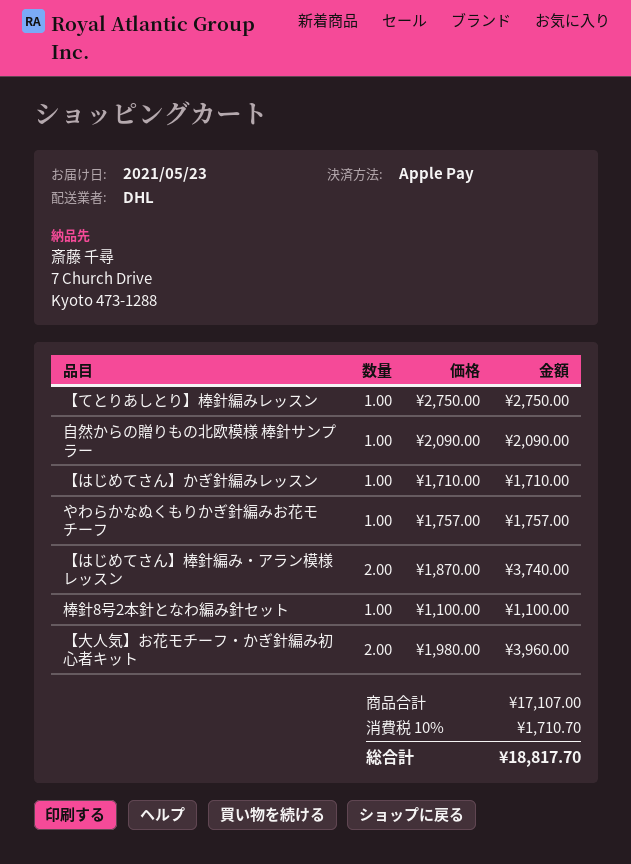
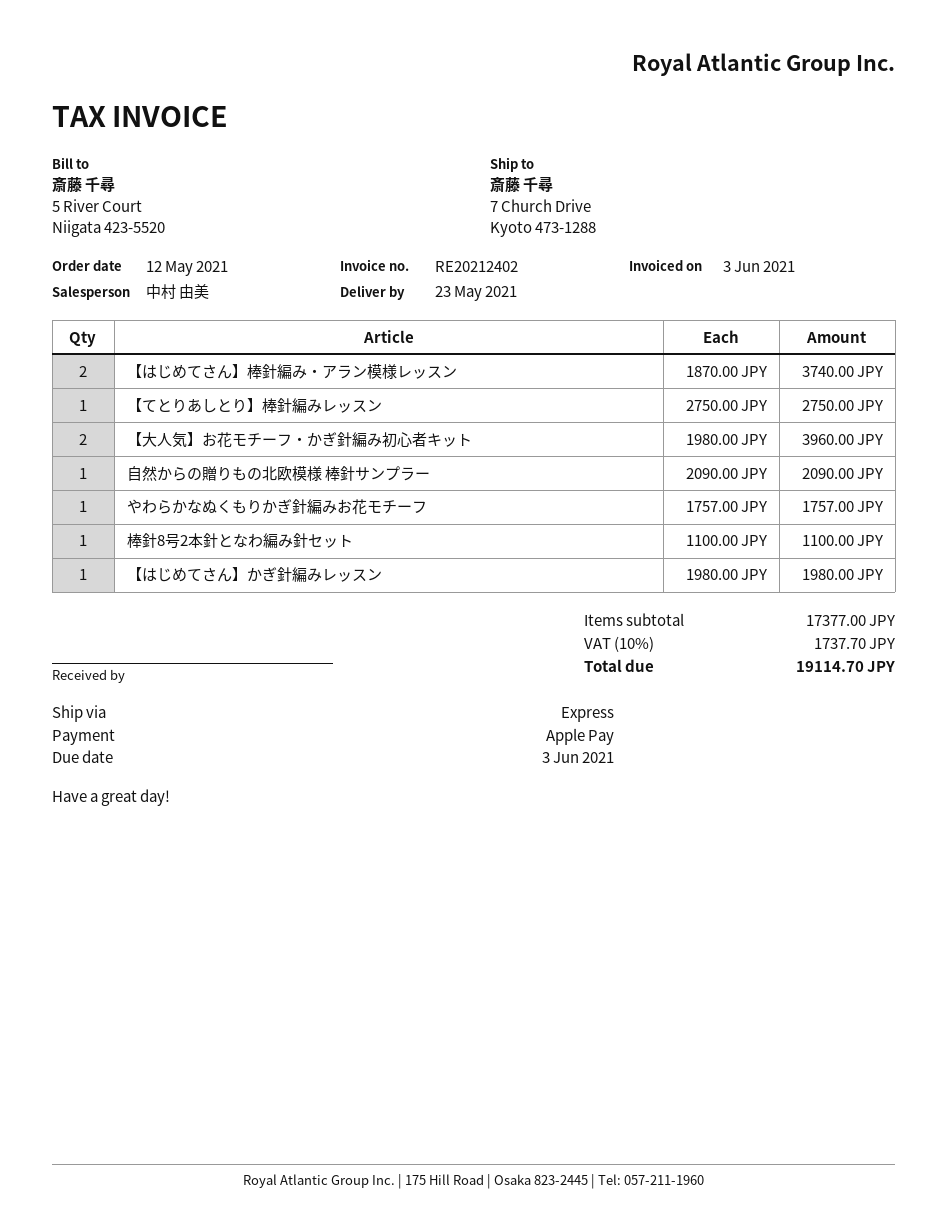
shipping method: DHL -> express
【はじめてさん】かぎ針編みレッスン: 1 x 1710.00 = 1710.00 -> 1 x 1980.00 = 1980.00
subtotal: 17107.00 -> 17377.00
tax: 10% = 1710.70 -> 10% = 1737.70
total: 18817.70 -> 19114.70

